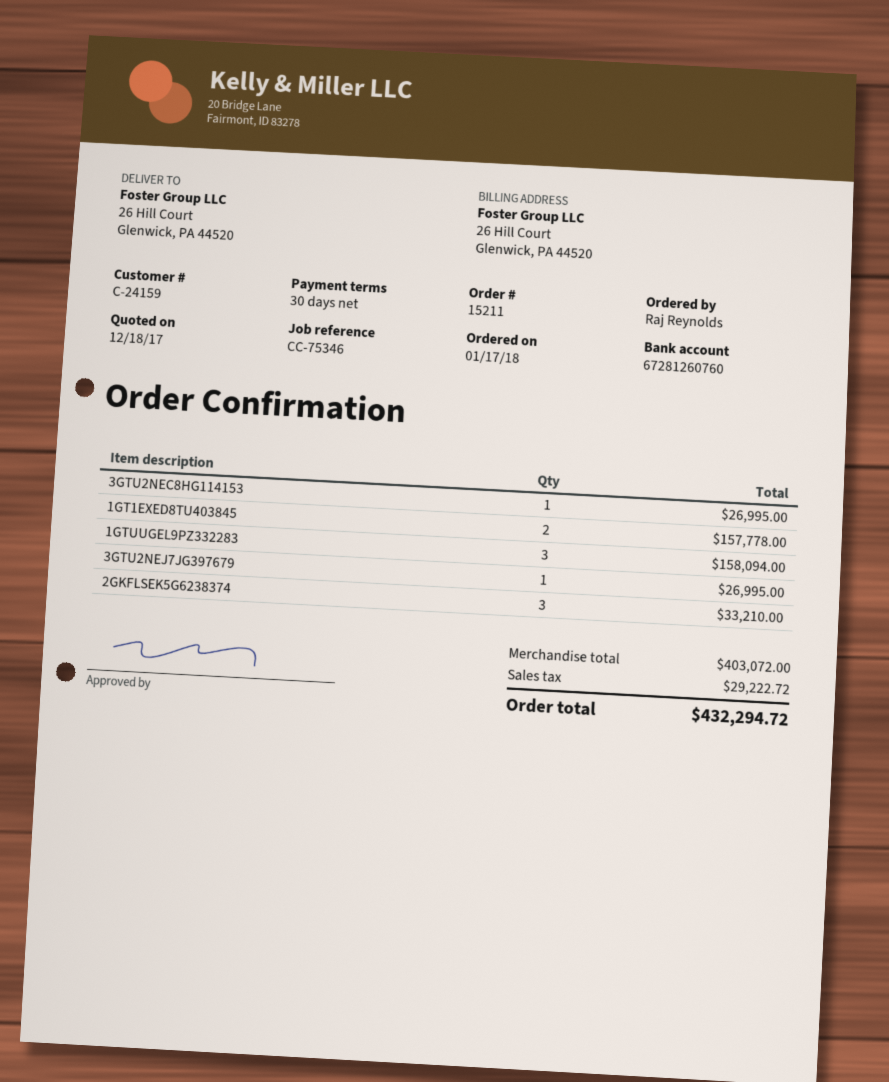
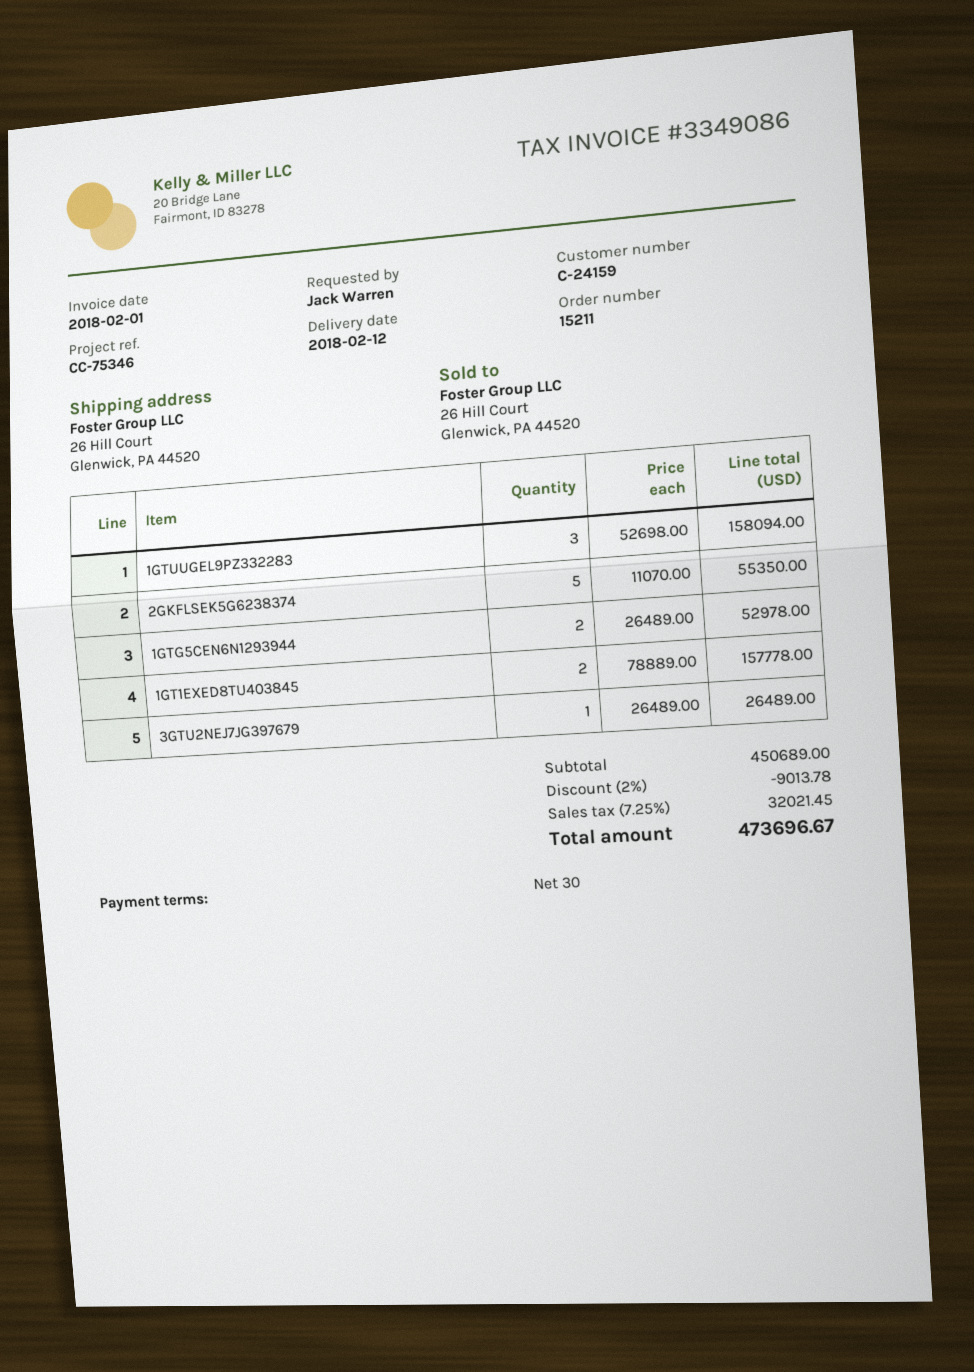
ordered by: Raj Reynolds -> Jack Warren
3GTU2NEC8HG114153: 1 for 26995.00 -> none
3GTU2NEJ7JG397679: 1 for 26995.00 -> 1 for 26489.00
2GKFLSEK5G6238374: 3 for 33210.00 -> 5 for 55350.00
1GTG5CEN6N1293944: none -> 2 for 52978.00
subtotal: 403072.00 -> 450689.00
discount: none -> 2% = 9013.78
tax: 29222.72 -> 32021.45
total: 432294.72 -> 473696.67

